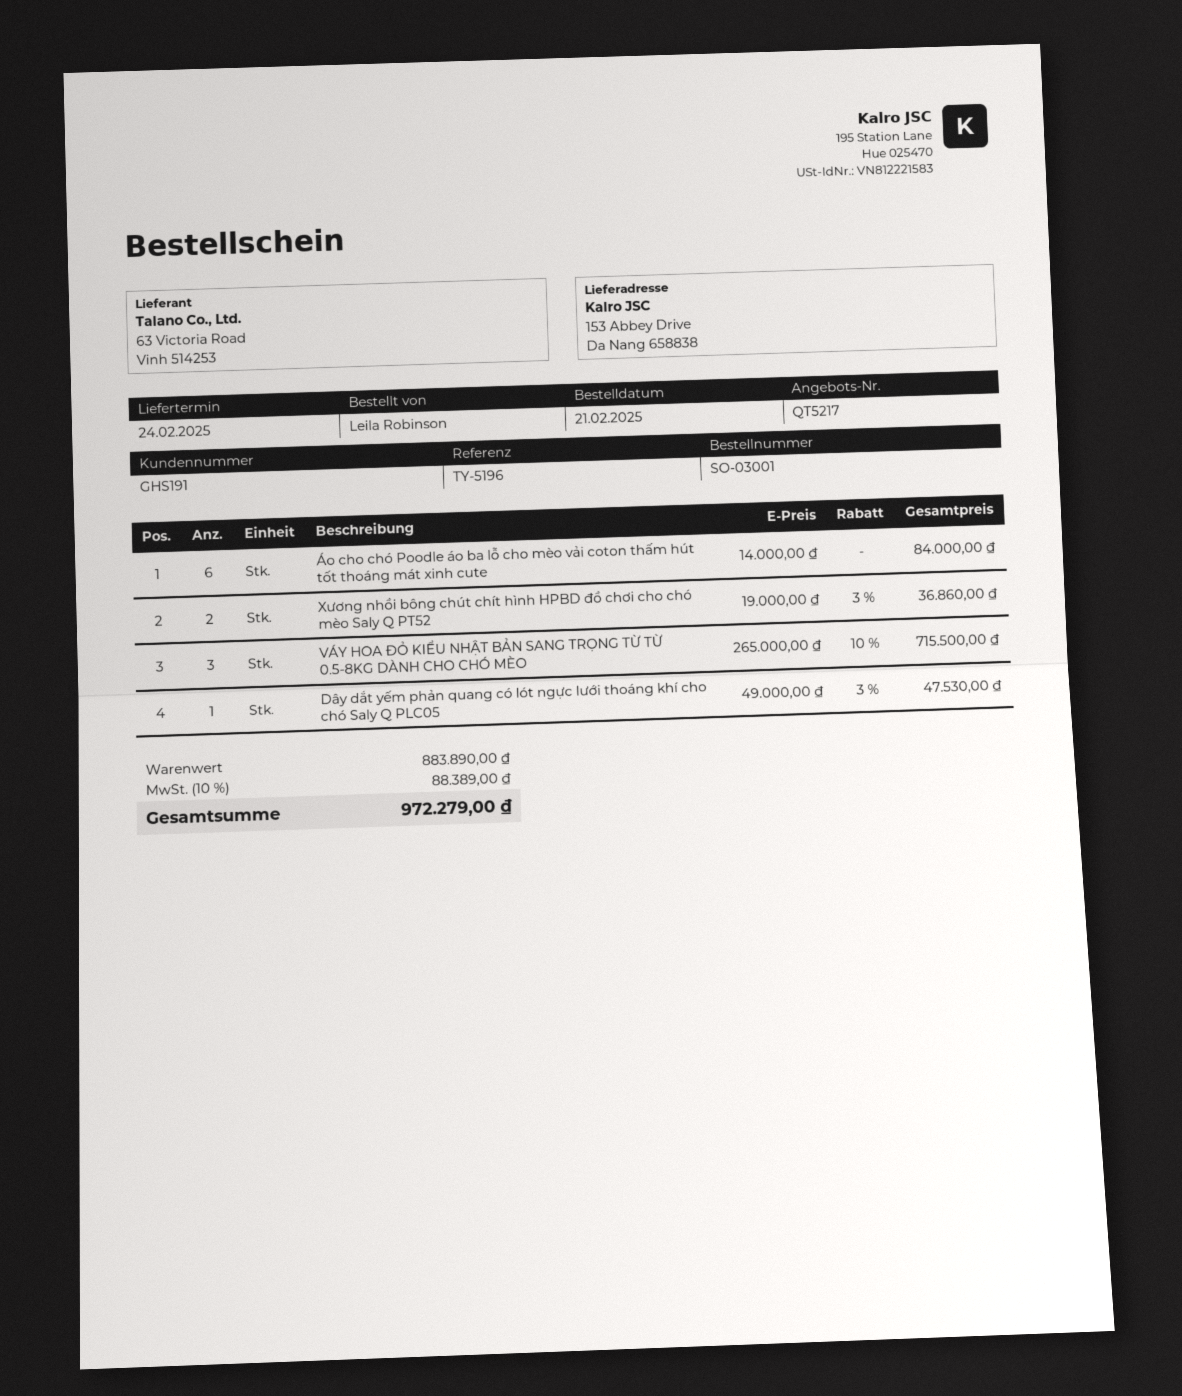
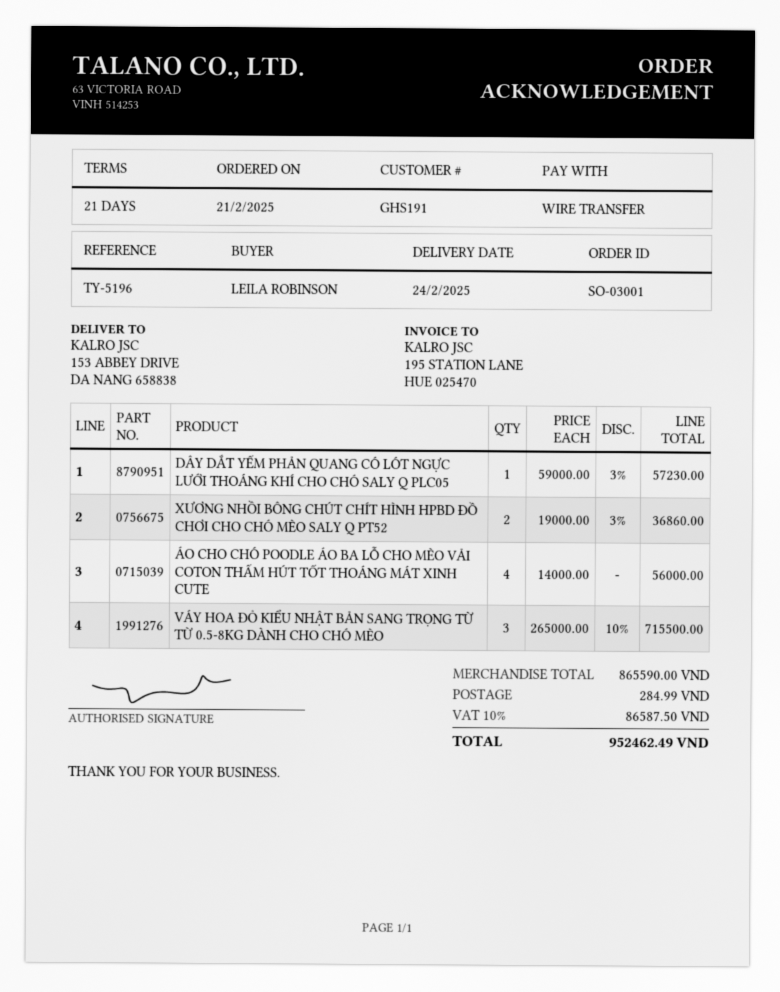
Áo cho chó Poodle áo ba lỗ cho mèo vải coton thấm hút tốt thoáng mát xinh cute: 6 x 14000.00 = 84000.00 -> 4 x 14000.00 = 56000.00
Dây dắt yếm phản quang có lót ngực lưới thoáng khí cho chó Saly Q PLC05: 1 x 49000.00 - 3% = 47530.00 -> 1 x 59000.00 - 3% = 57230.00
subtotal: 883890.00 -> 865590.00
shipping: none -> 284.99
tax: 10% = 88389.00 -> 10% = 86587.50
total: 972279.00 -> 952462.49

